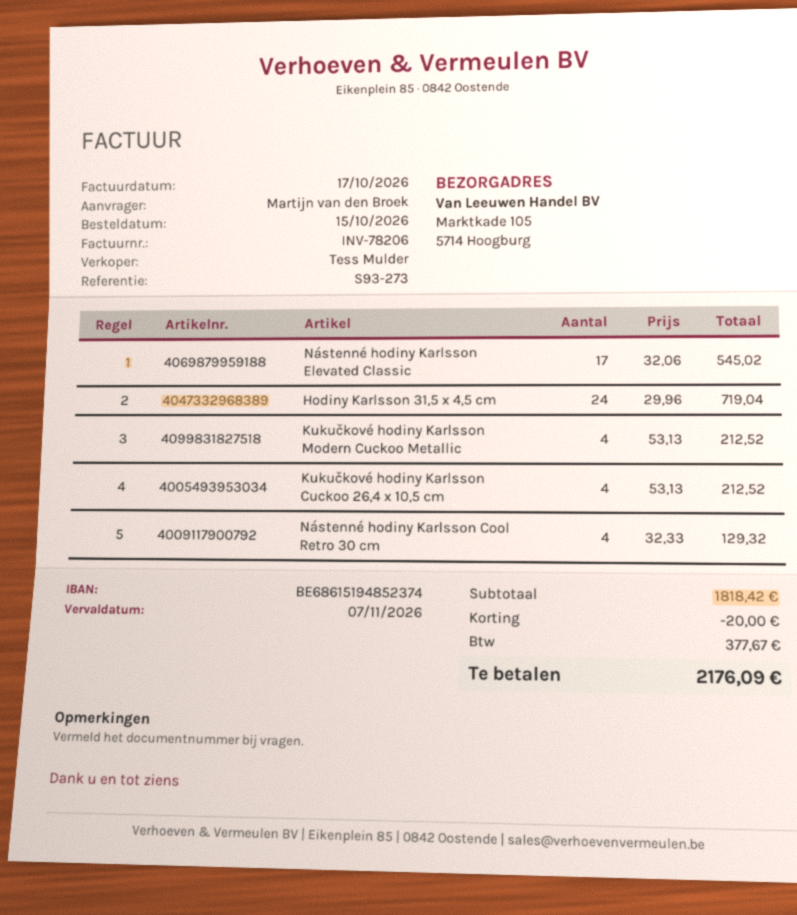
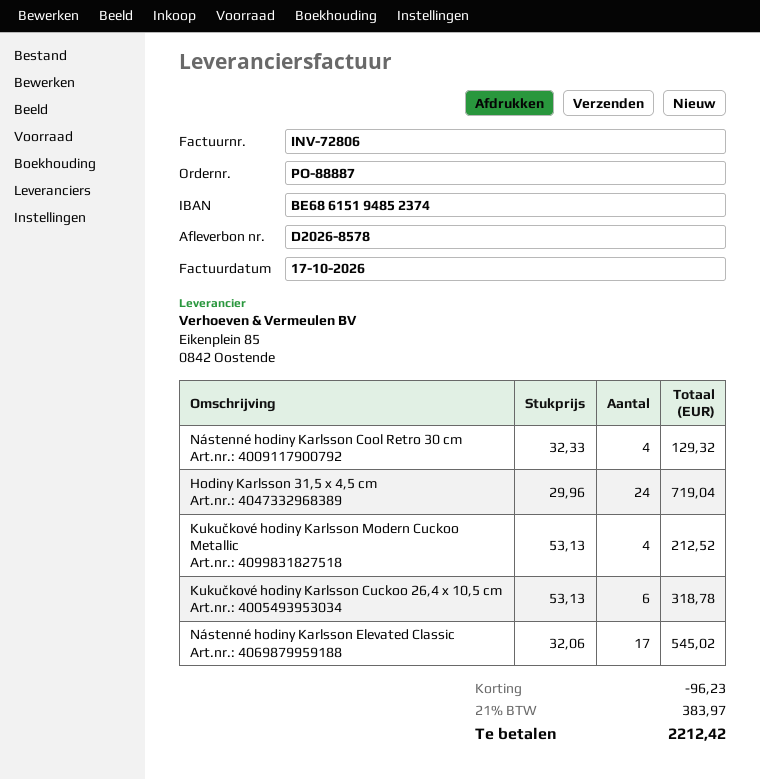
invoice number: INV-78206 -> INV-72806
Kukučkové hodiny Karlsson Cuckoo 26,4 x 10,5 cm: 4 x 53.13 = 212.52 -> 6 x 53.13 = 318.78
discount: 20.00 -> 96.23
tax: 377.67 -> 383.97
total: 2176.09 -> 2212.42

